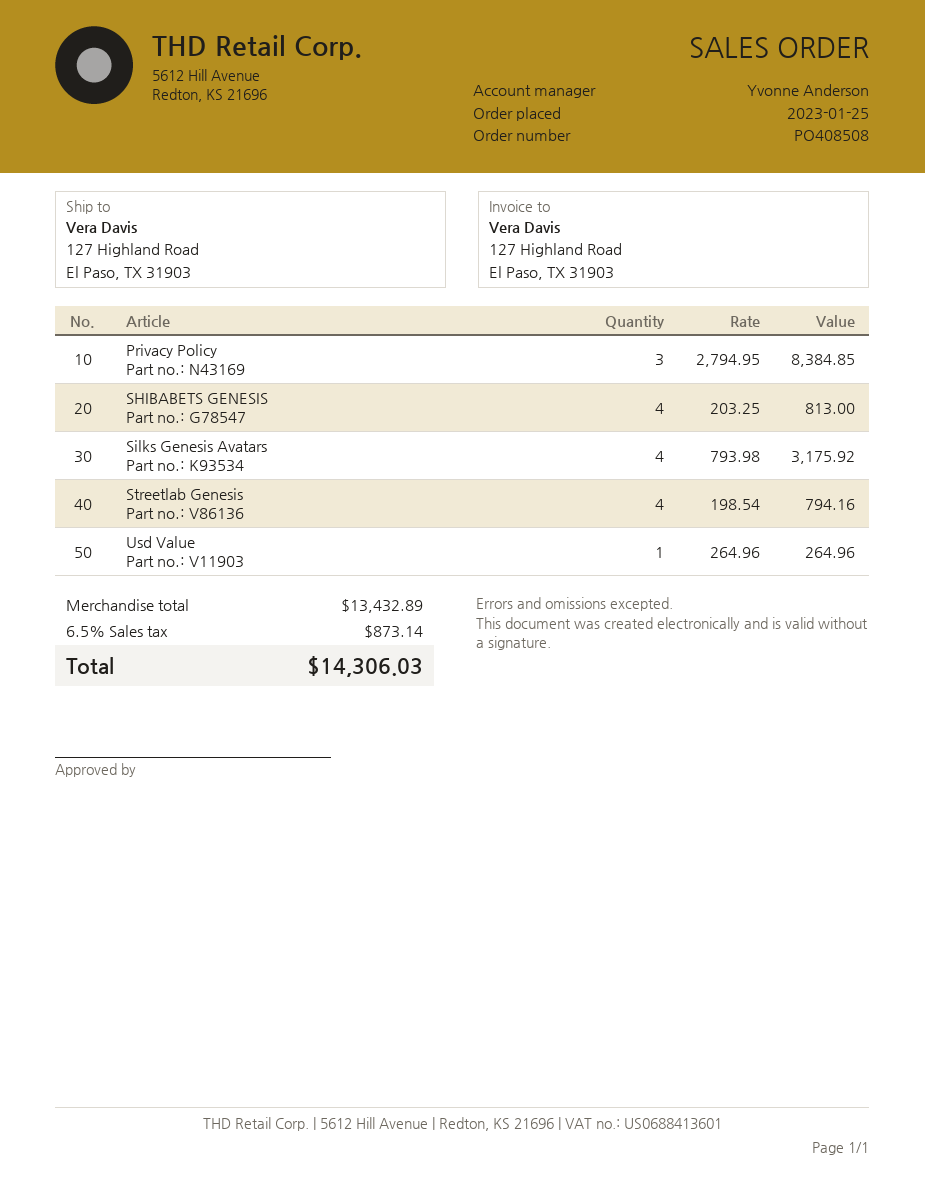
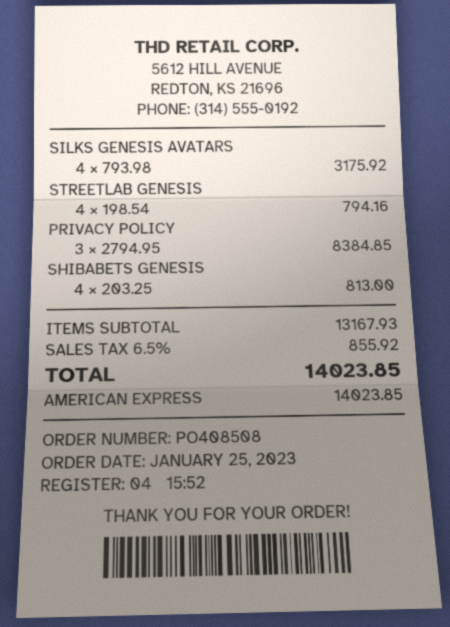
Usd Value: 1 x 264.96 = 264.96 -> none
subtotal: 13432.89 -> 13167.93
tax: 6.5% = 873.14 -> 6.5% = 855.92
total: 14306.03 -> 14023.85

